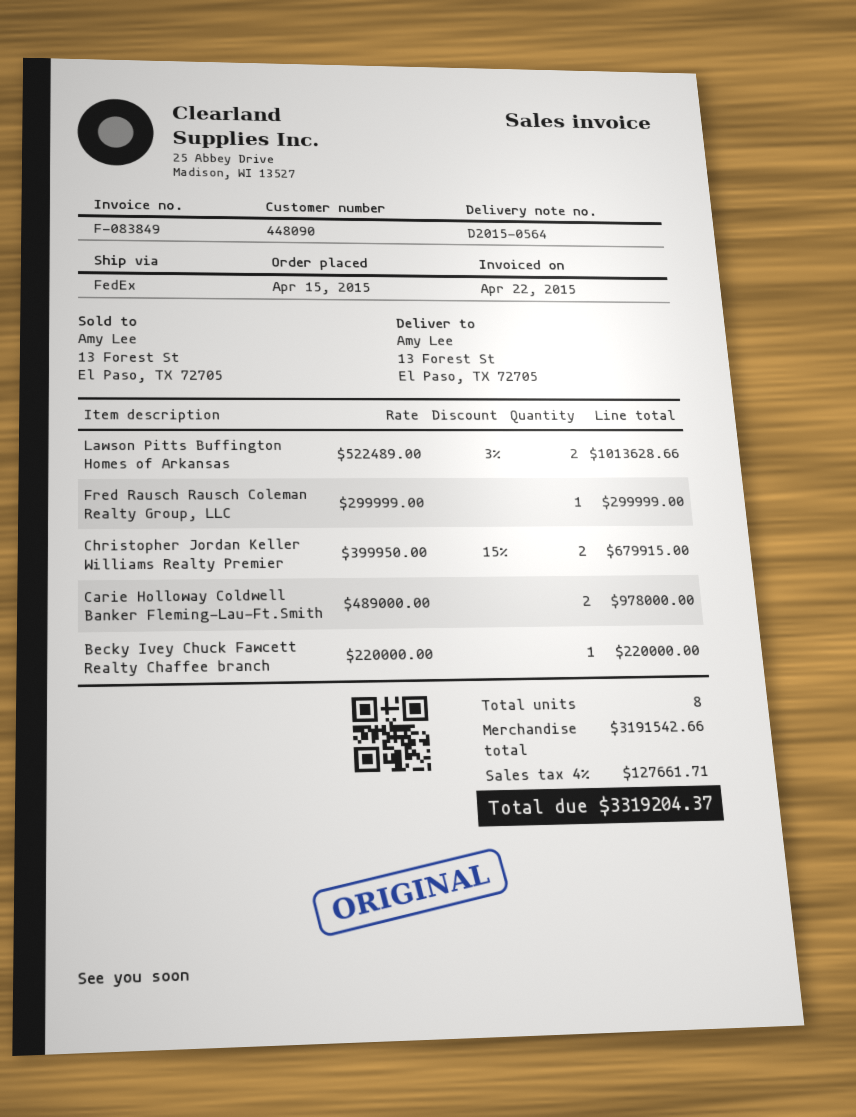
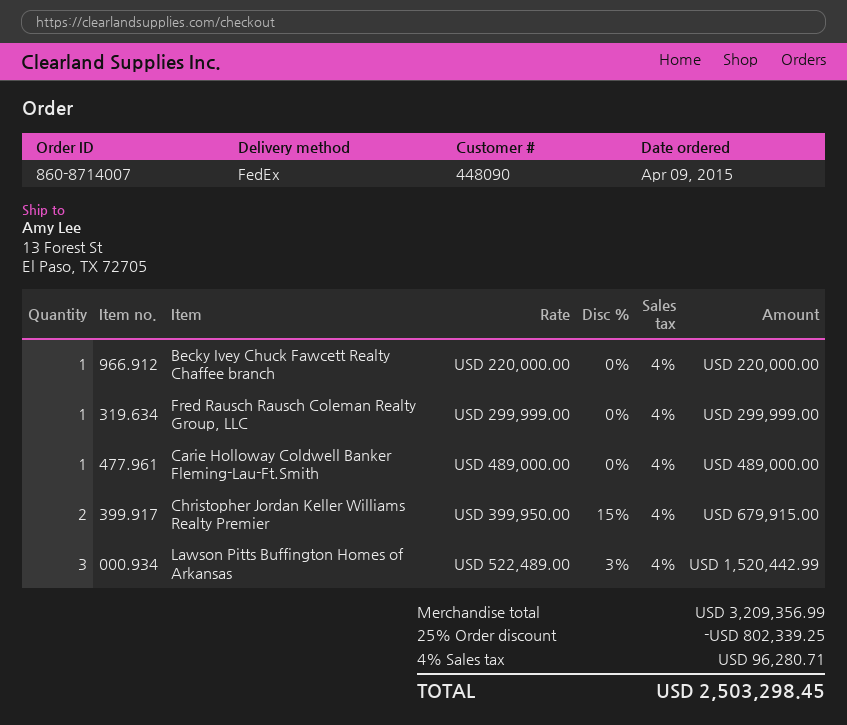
order date: 2015-04-15 -> 2015-04-09
Lawson Pitts Buffington Homes of Arkansas: 2 x 522489.00 - 3% = 1013628.66 -> 3 x 522489.00 - 3% = 1520442.99
Carie Holloway Coldwell Banker Fleming-Lau-Ft.Smith: 2 x 489000.00 = 978000.00 -> 1 x 489000.00 = 489000.00
subtotal: 3191542.66 -> 3209356.99
discount: none -> 25% = 802339.25
tax: 4% = 127661.71 -> 4% = 96280.71
total: 3319204.37 -> 2503298.45

